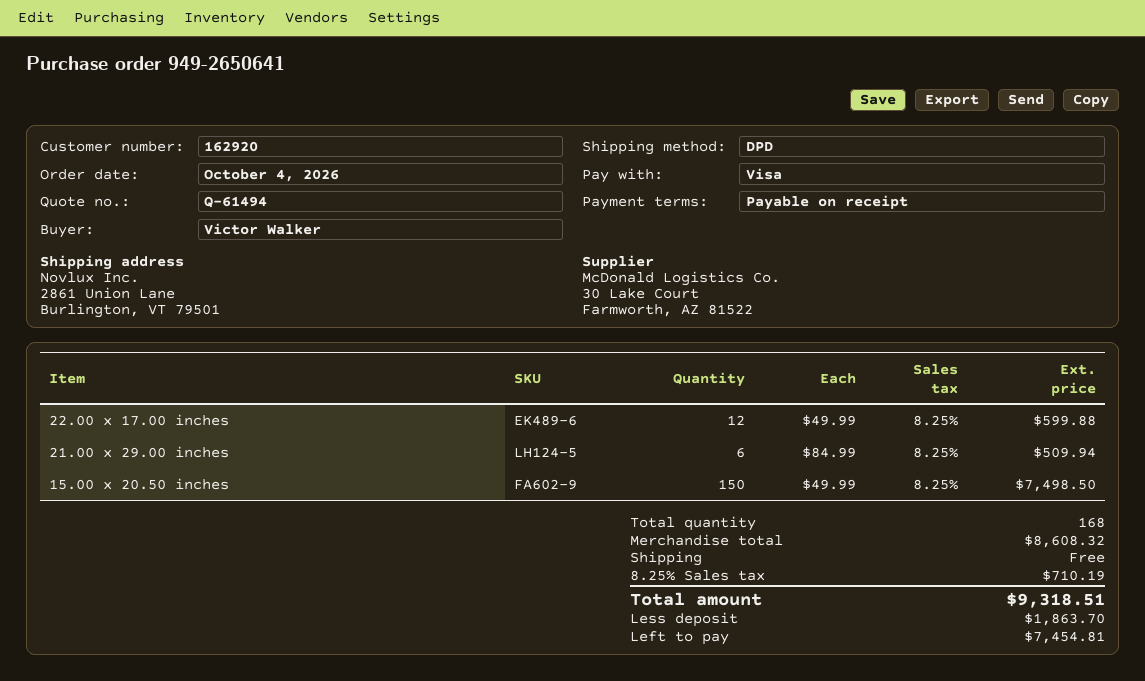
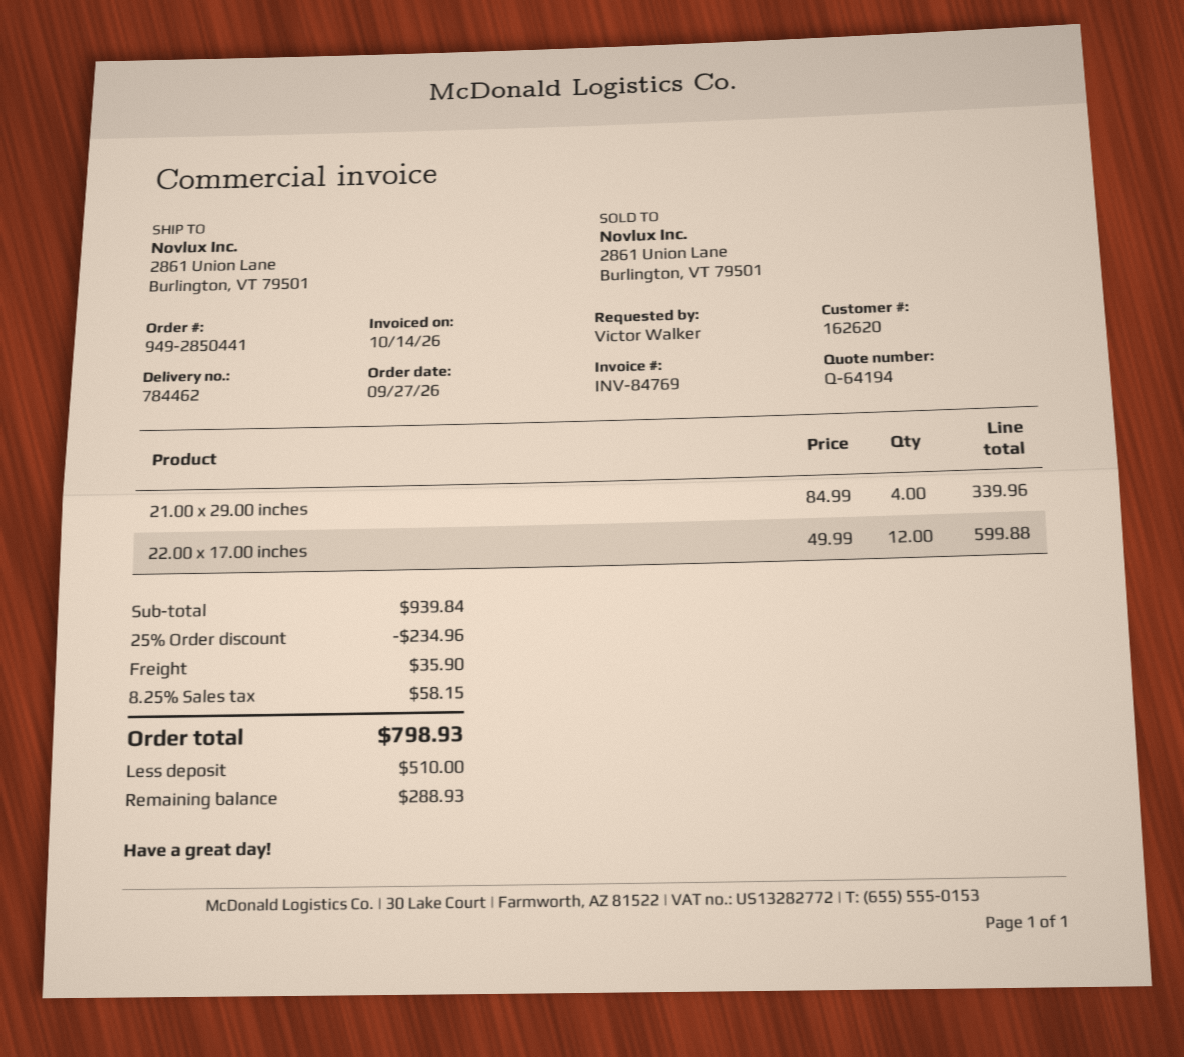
quote number: Q-61494 -> Q-64194
order number: 949-2650641 -> 949-2850441
order date: 2026-10-04 -> 2026-09-27
customer number: 162920 -> 162620
21.00 x 29.00 inches: 6 x 84.99 = 509.94 -> 4 x 84.99 = 339.96
15.00 x 20.50 inches: 150 x 49.99 = 7498.50 -> none
subtotal: 8608.32 -> 939.84
discount: none -> 25% = 234.96
shipping: 0.00 -> 35.90
tax: 8.25% = 710.19 -> 8.25% = 58.15
total: 9318.51 -> 798.93
deposit: 1863.70 -> 510.00
balance: 7454.81 -> 288.93

